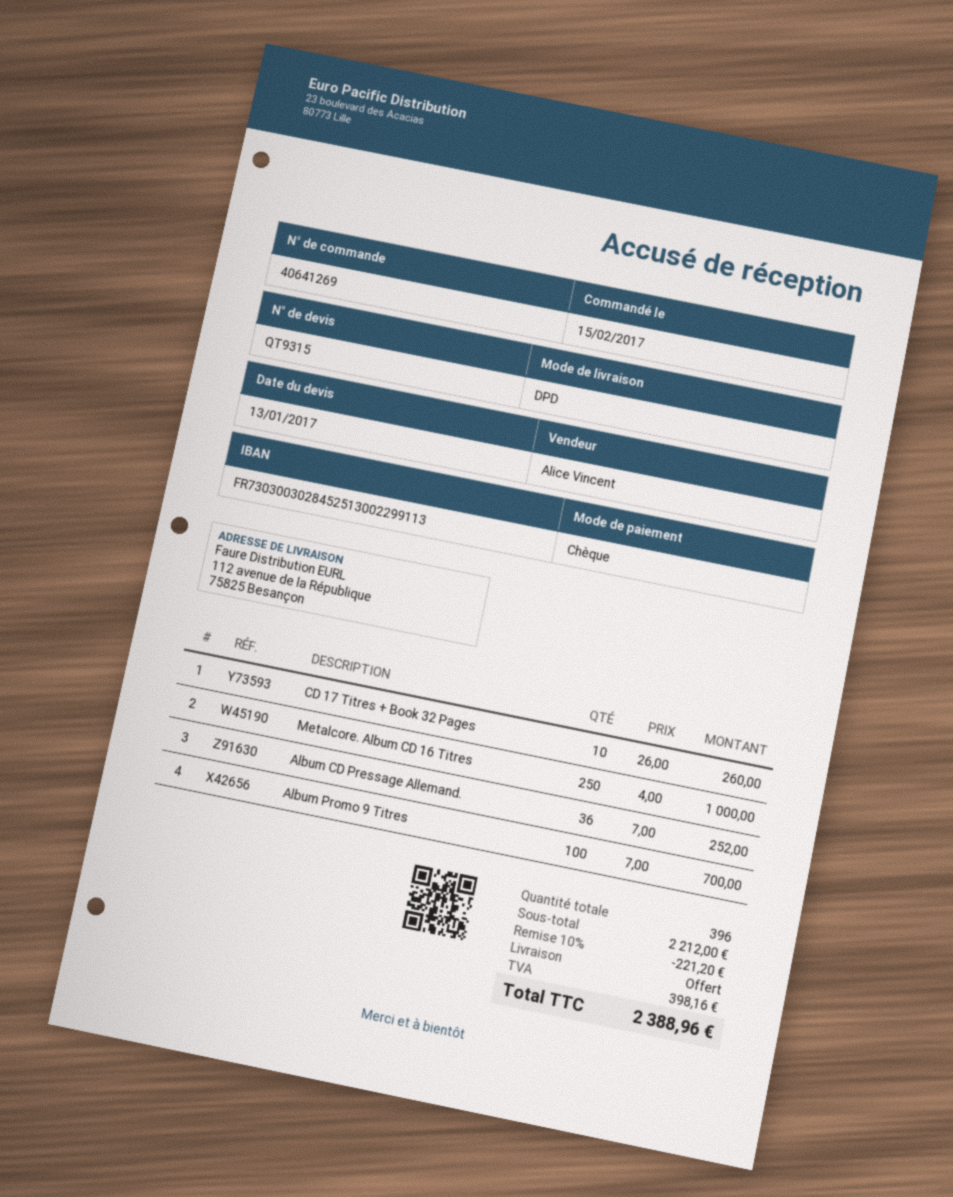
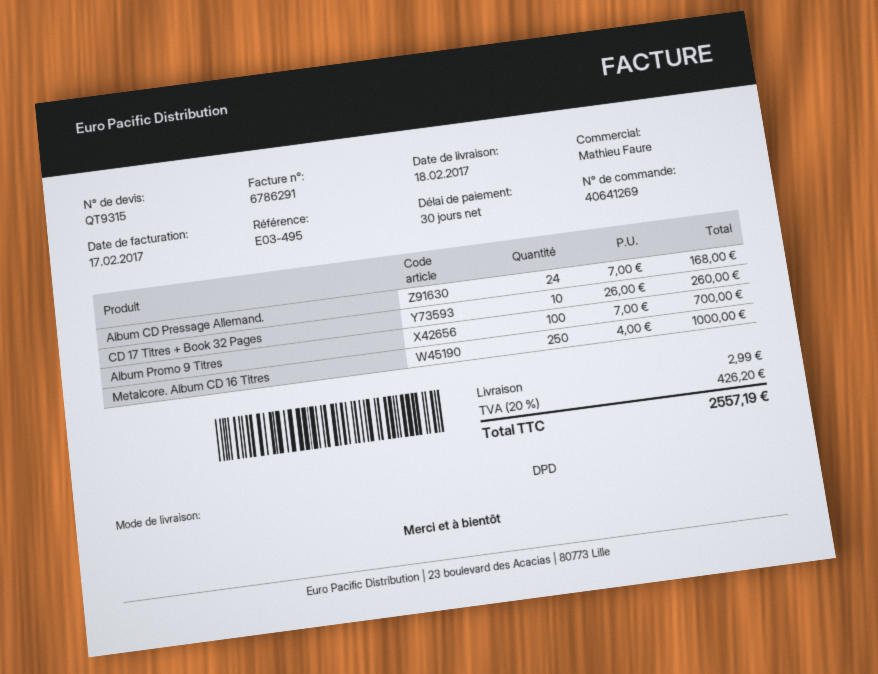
sales rep: Alice Vincent -> Mathieu Faure
Album CD Pressage Allemand.: 36 x 7.00 = 252.00 -> 24 x 7.00 = 168.00
discount: 10% = 221.20 -> none
shipping: 0.00 -> 2.99
tax: 398.16 -> 426.20
total: 2388.96 -> 2557.19

